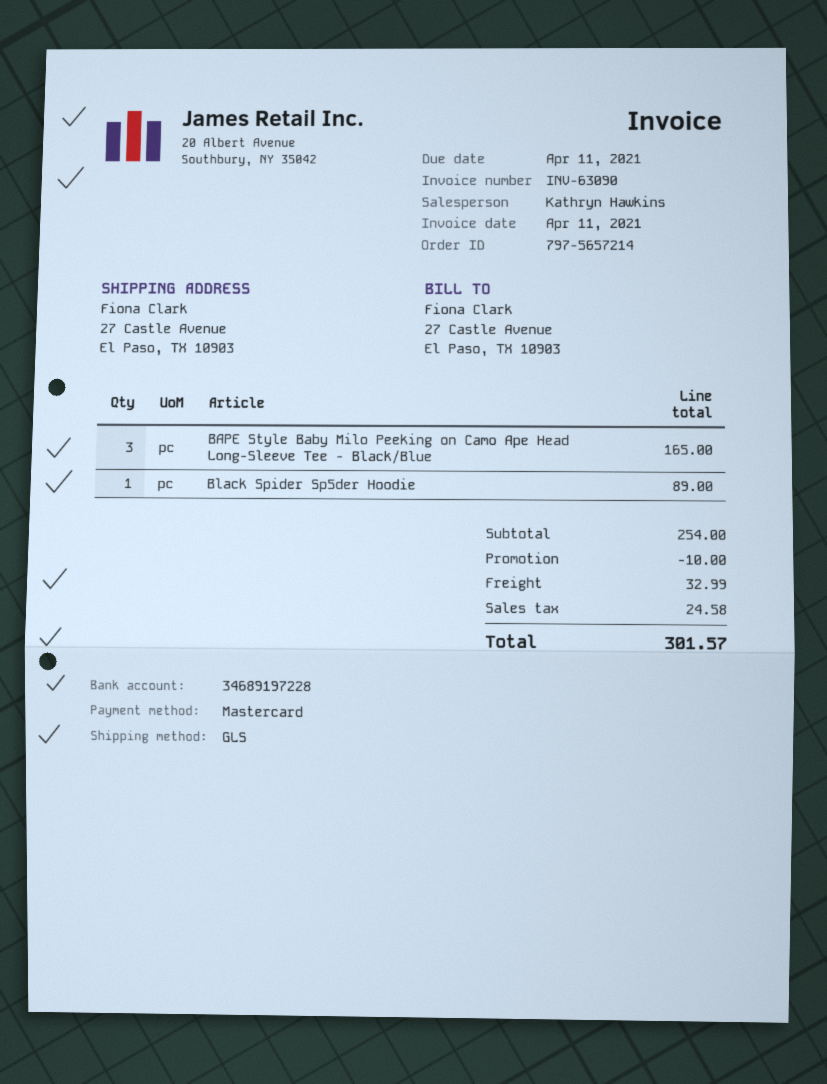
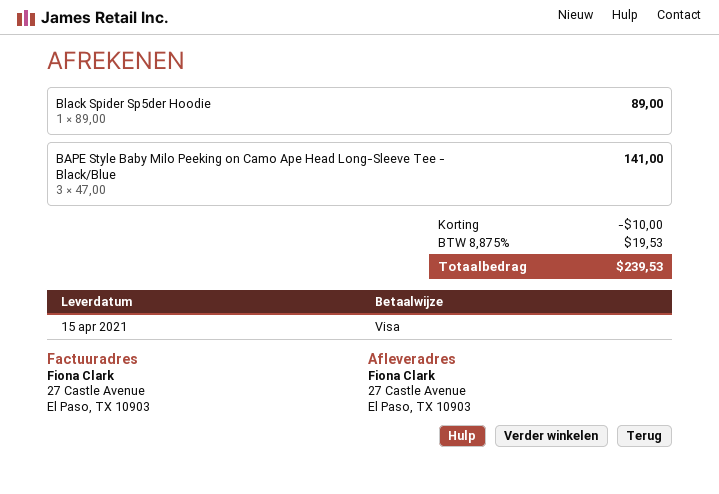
payment method: Mastercard -> Visa
BAPE Style Baby Milo Peeking on Camo Ape Head Long-Sleeve Tee - Black/Blue: 3 for 165.00 -> 3 for 141.00
shipping: 32.99 -> none
tax: 24.58 -> 19.53
total: 301.57 -> 239.53

